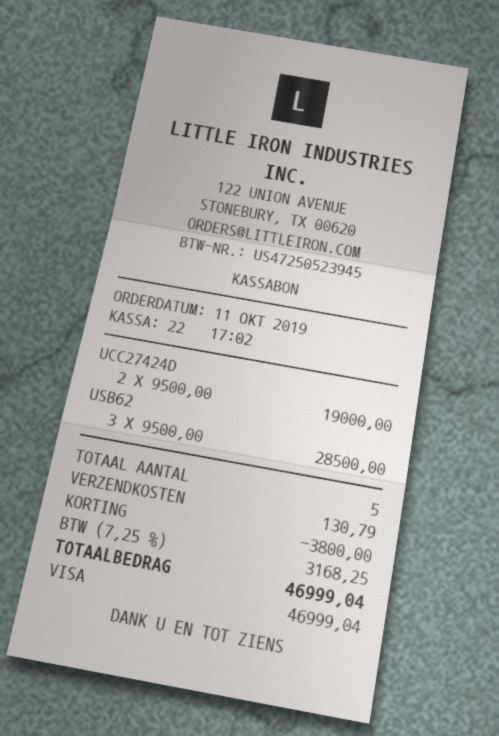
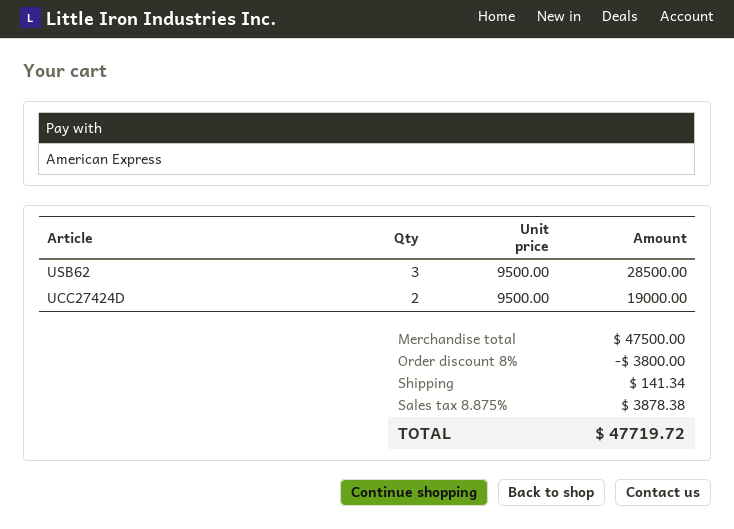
payment method: Visa -> American Express
shipping: 130.79 -> 141.34
tax: 7.25% = 3168.25 -> 8.875% = 3878.38
total: 46999.04 -> 47719.72

